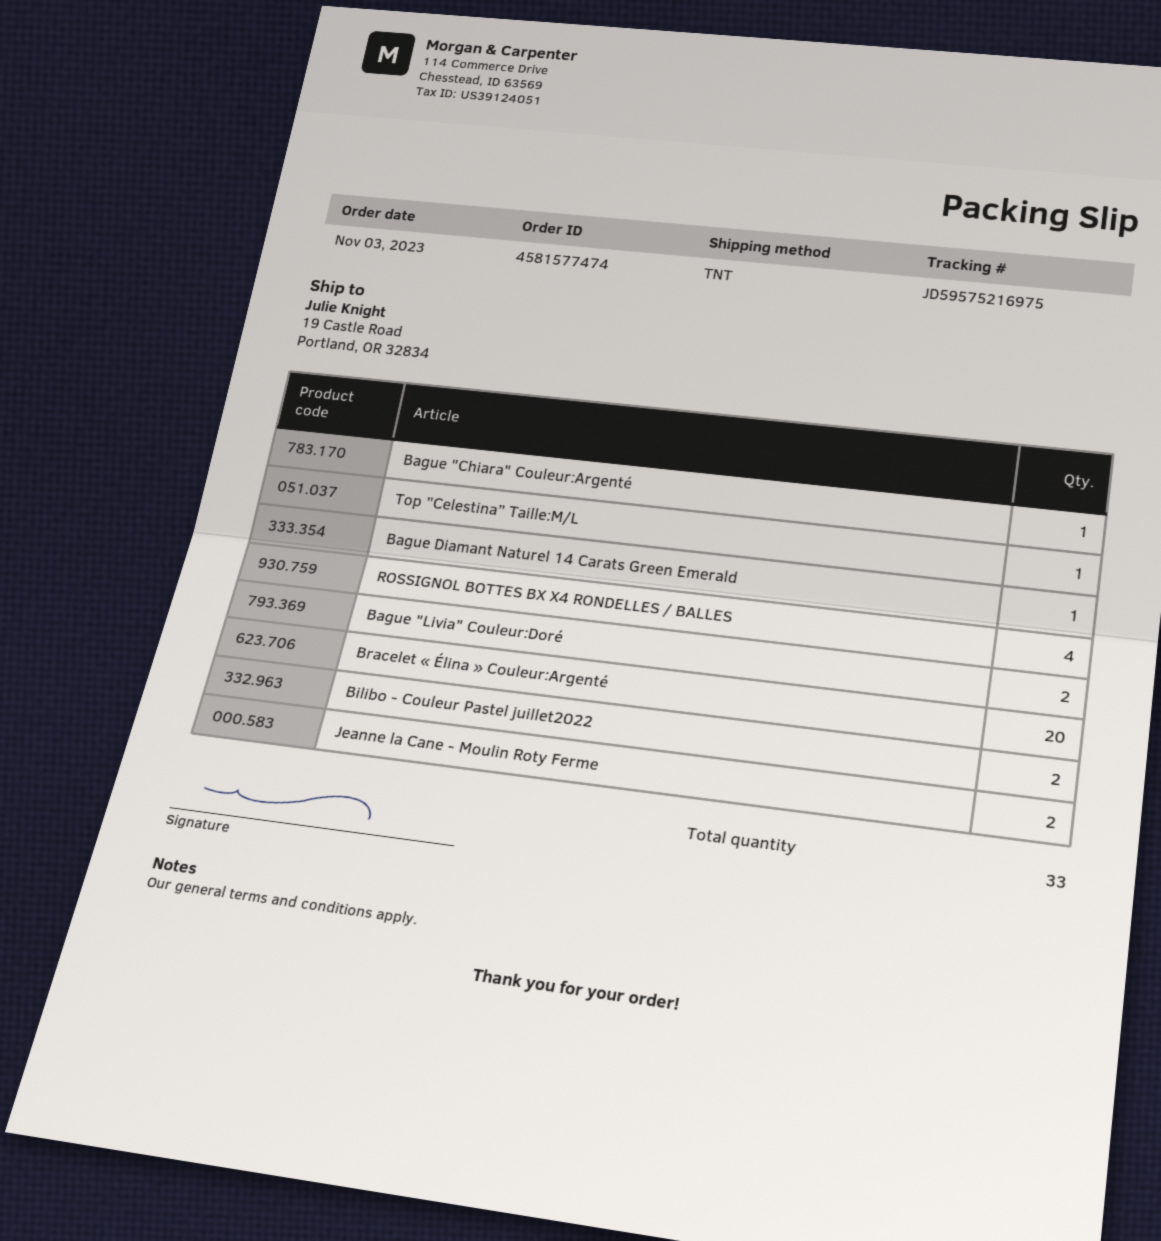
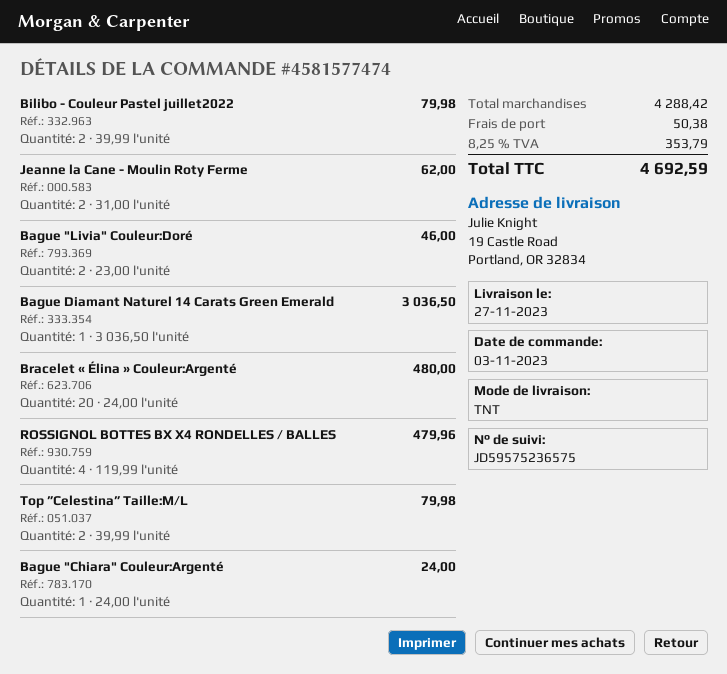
tracking number: JD59575216975 -> JD59575236575
Top ”Celestina” Taille:M/L: 1 -> 2

